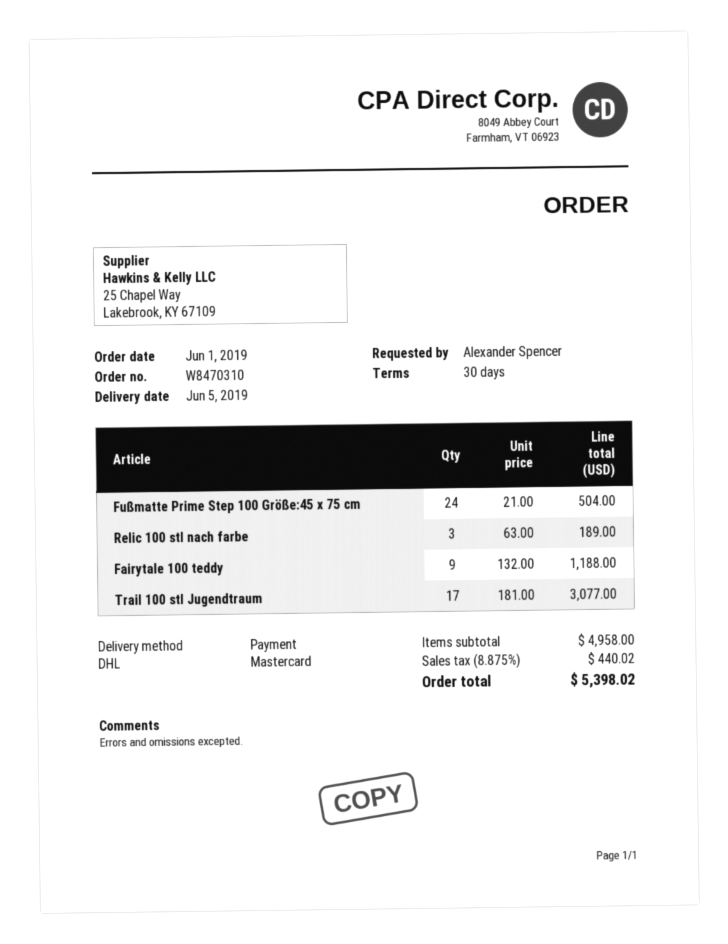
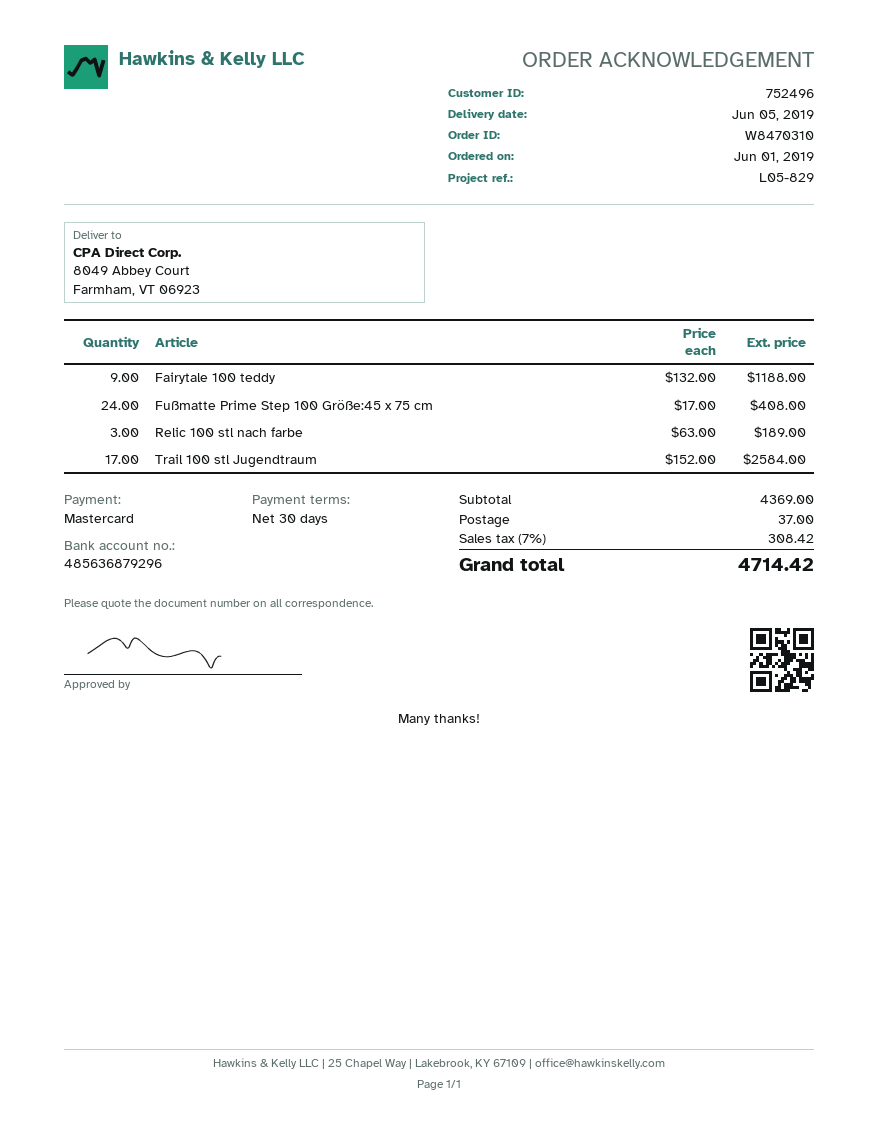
Fußmatte Prime Step 100 Größe:45 x 75 cm: 24 x 21.00 = 504.00 -> 24 x 17.00 = 408.00
Trail 100 stl Jugendtraum: 17 x 181.00 = 3077.00 -> 17 x 152.00 = 2584.00
subtotal: 4958.00 -> 4369.00
shipping: none -> 37.00
tax: 8.875% = 440.02 -> 7% = 308.42
total: 5398.02 -> 4714.42

